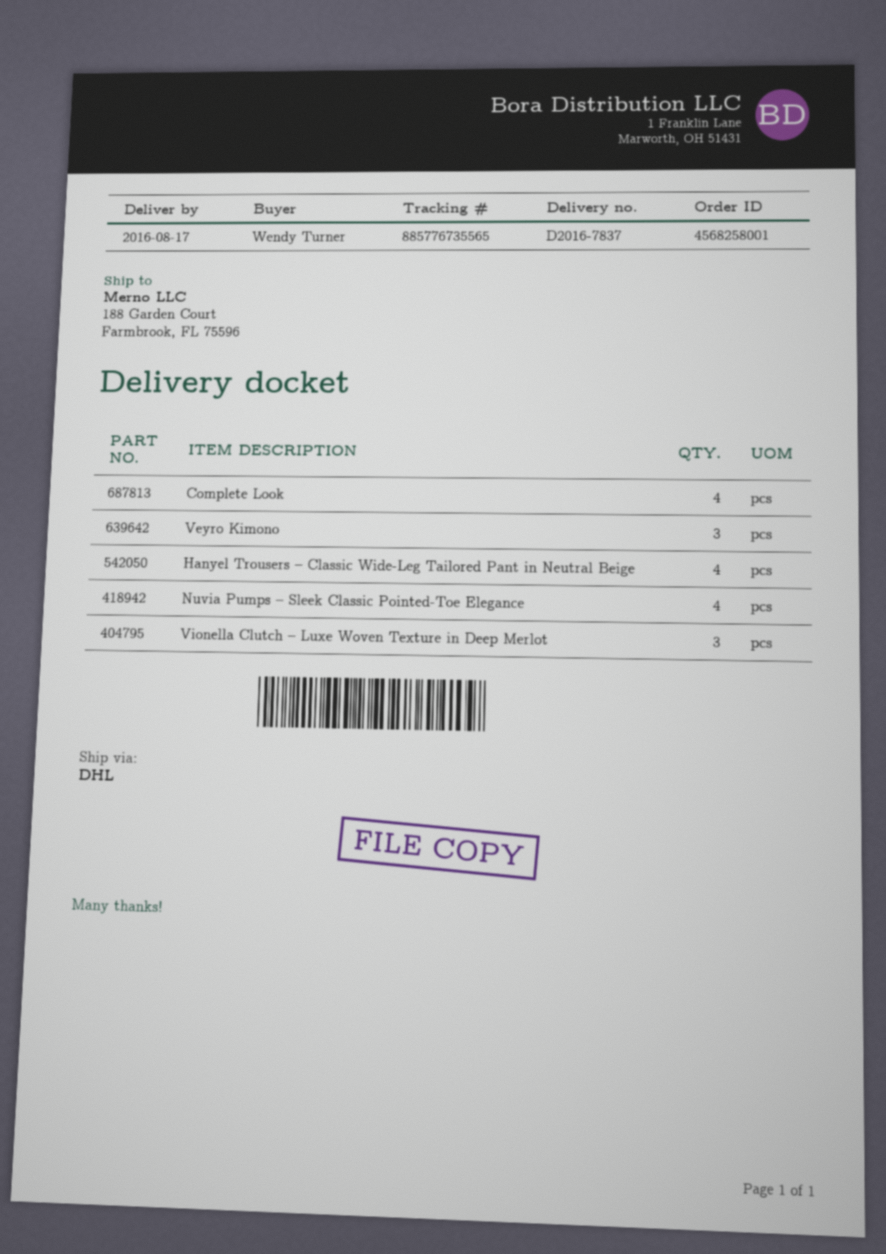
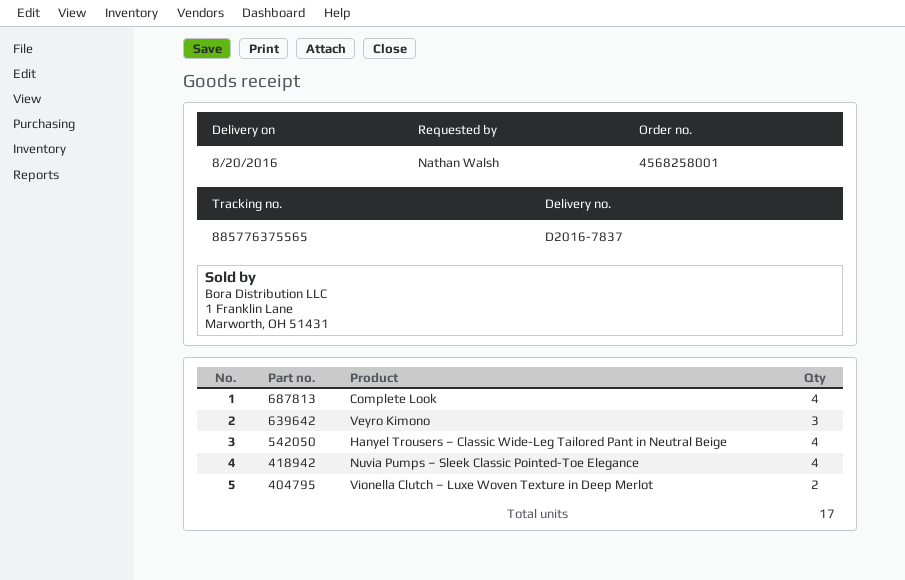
delivery date: 2016-08-17 -> 2016-08-20
ordered by: Wendy Turner -> Nathan Walsh
tracking number: 885776735565 -> 885776375565
Vionella Clutch – Luxe Woven Texture in Deep Merlot: 3 -> 2

